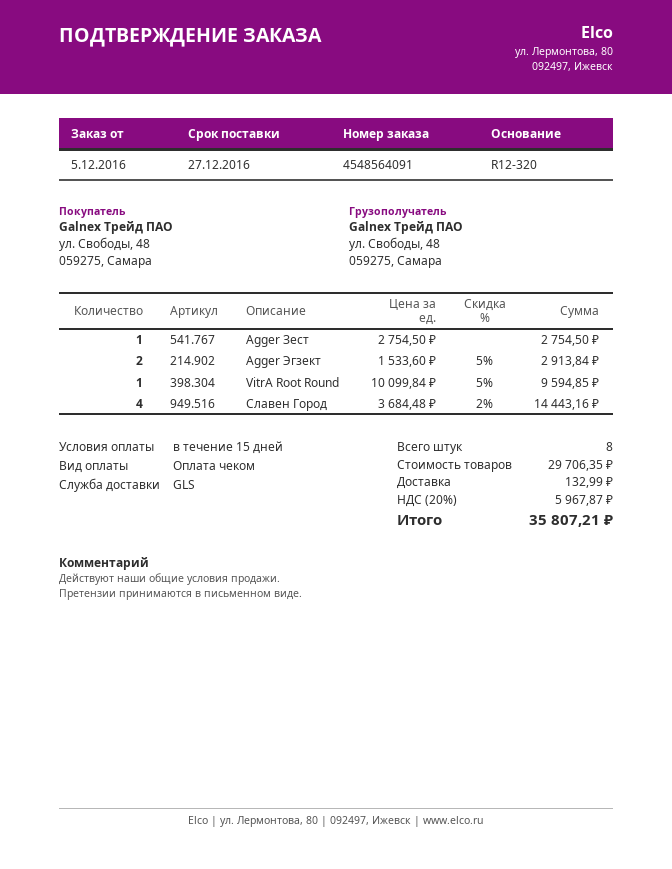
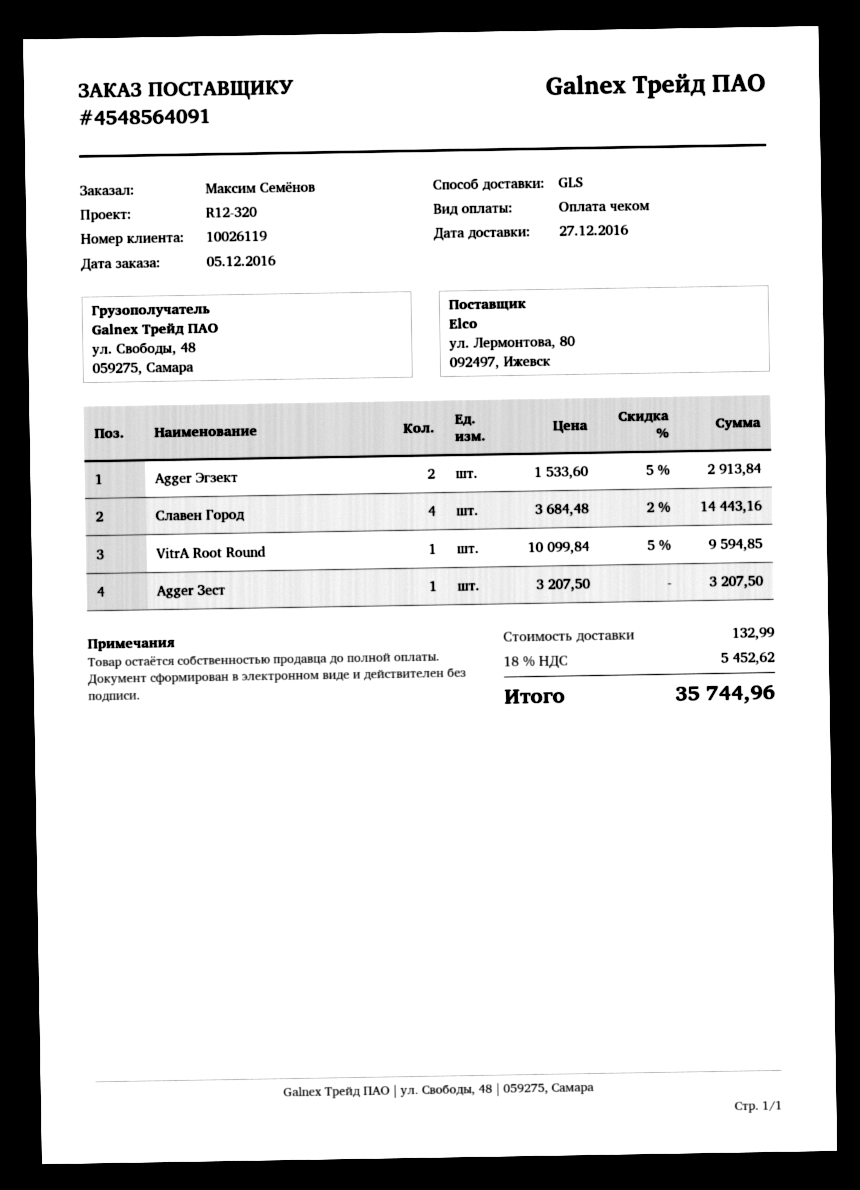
Agger Зест: 1 x 2754.50 = 2754.50 -> 1 x 3207.50 = 3207.50
tax: 20% = 5967.87 -> 18% = 5452.62
total: 35807.21 -> 35744.96

